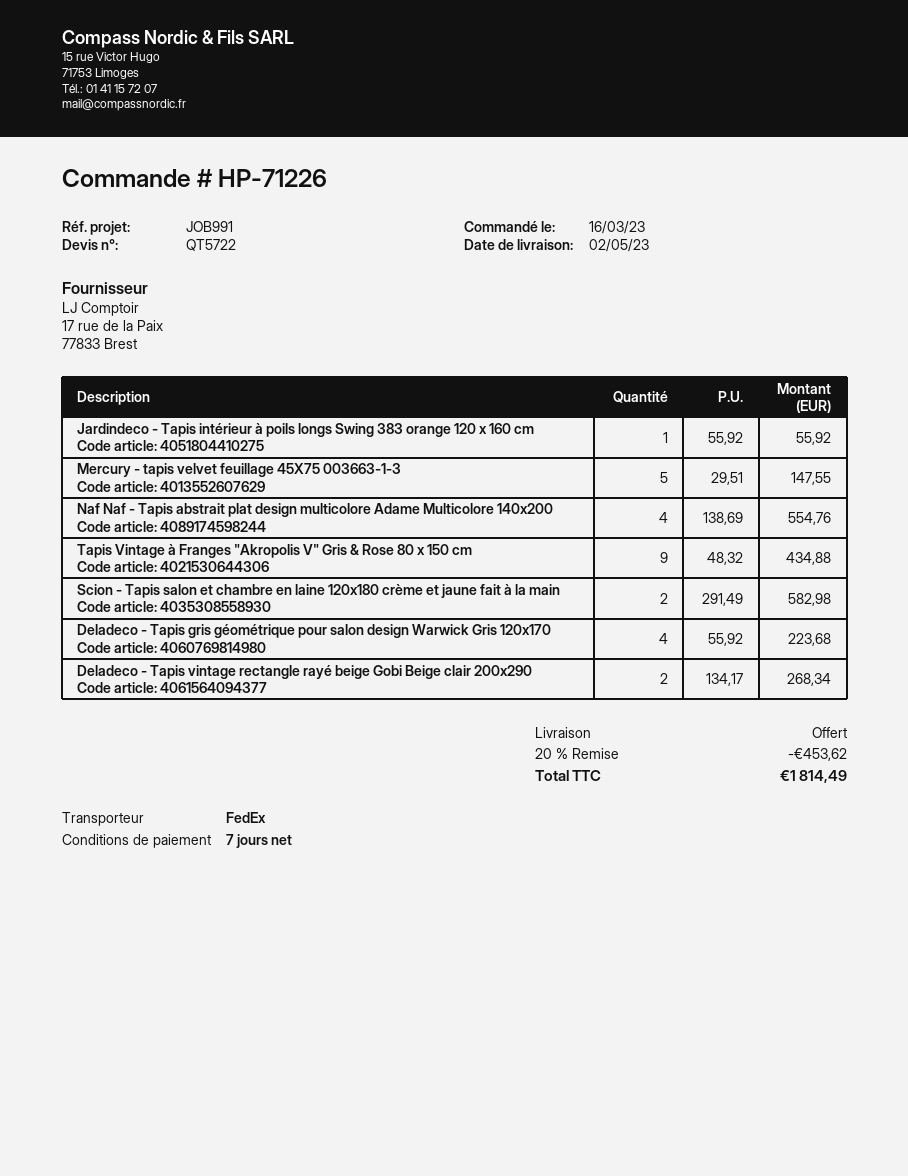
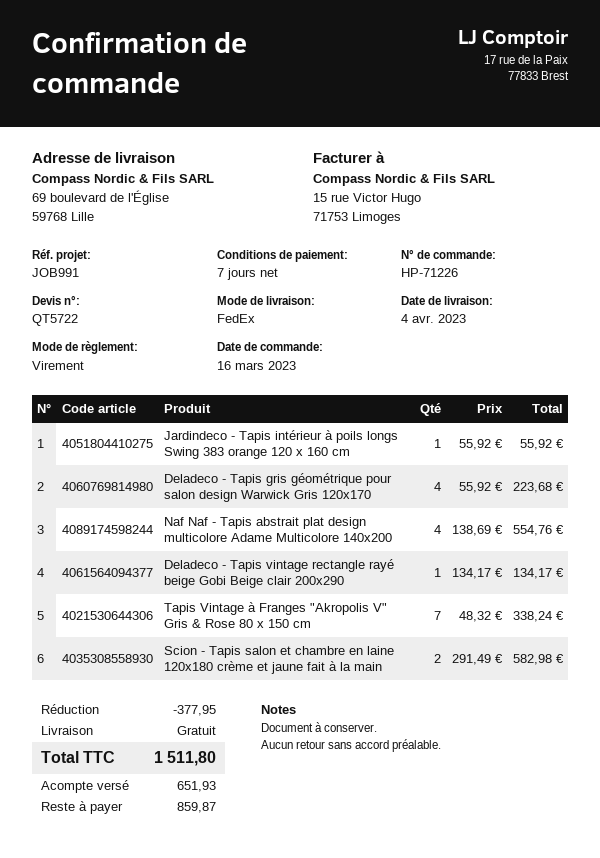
delivery date: 2023-05-02 -> 2023-04-04
Mercury - tapis velvet feuillage 45X75 003663-1-3: 5 x 29.51 = 147.55 -> none
Tapis Vintage à Franges "Akropolis V" Gris & Rose 80 x 150 cm: 9 x 48.32 = 434.88 -> 7 x 48.32 = 338.24
Deladeco - Tapis vintage rectangle rayé beige Gobi Beige clair 200x290: 2 x 134.17 = 268.34 -> 1 x 134.17 = 134.17
discount: 453.62 -> 377.95
total: 1814.49 -> 1511.80

